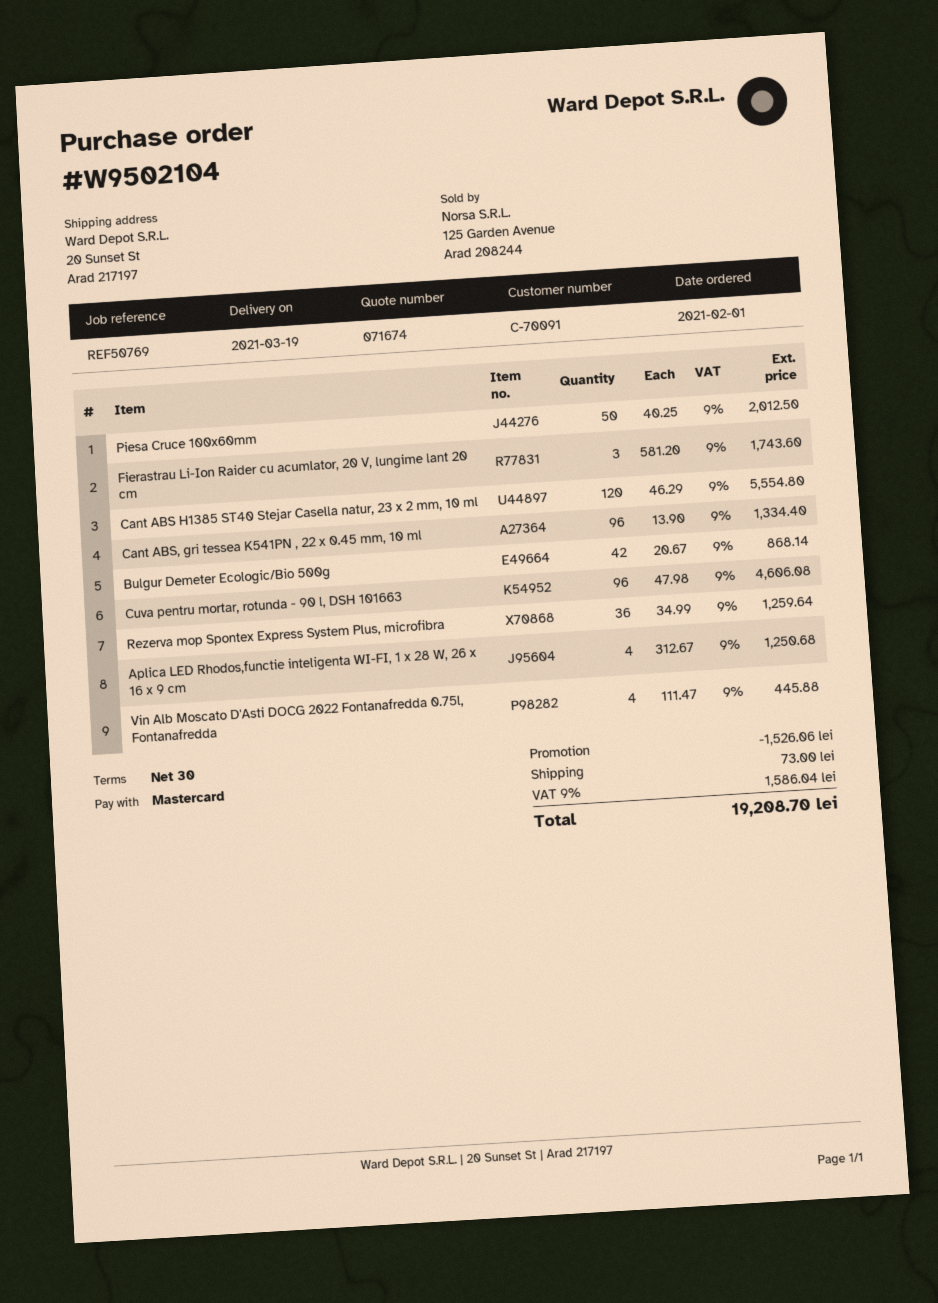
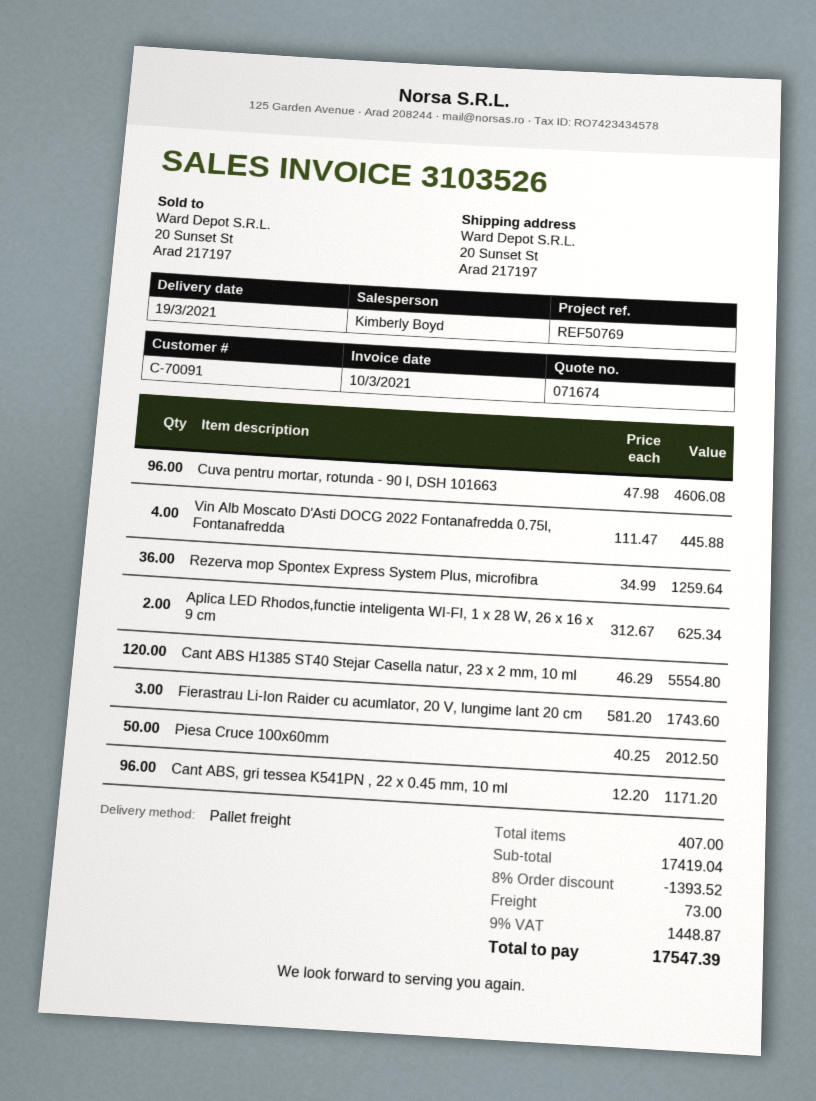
Cant ABS, gri tessea K541PN , 22 x 0.45 mm, 10 ml: 96 x 13.90 = 1334.40 -> 96 x 12.20 = 1171.20
Bulgur Demeter Ecologic/Bio 500g: 42 x 20.67 = 868.14 -> none
Aplica LED Rhodos,functie inteligenta WI-FI, 1 x 28 W, 26 x 16 x 9 cm: 4 x 312.67 = 1250.68 -> 2 x 312.67 = 625.34
discount: 1526.06 -> 1393.52
tax: 9% = 1586.04 -> 9% = 1448.87
total: 19208.70 -> 17547.39

